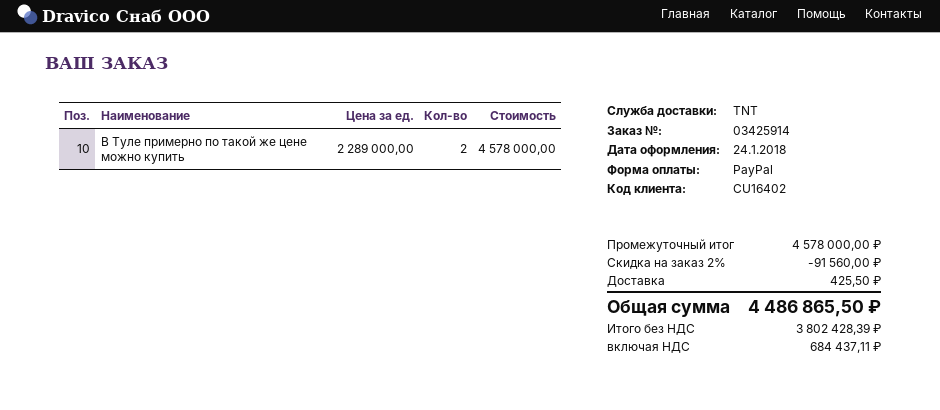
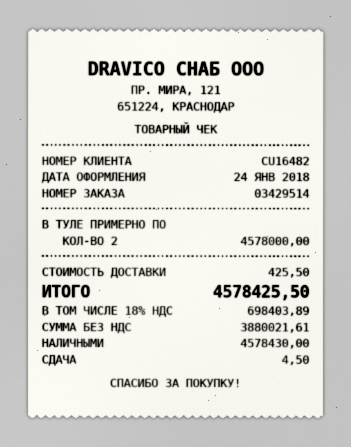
order number: 03425914 -> 03429514
customer number: CU16402 -> CU16482
payment method: PayPal -> cash
discount: 2% = 91560.00 -> none
net: 3802428.39 -> 3880021.61
tax: 684437.11 -> 698403.89
total: 4486865.50 -> 4578425.50

